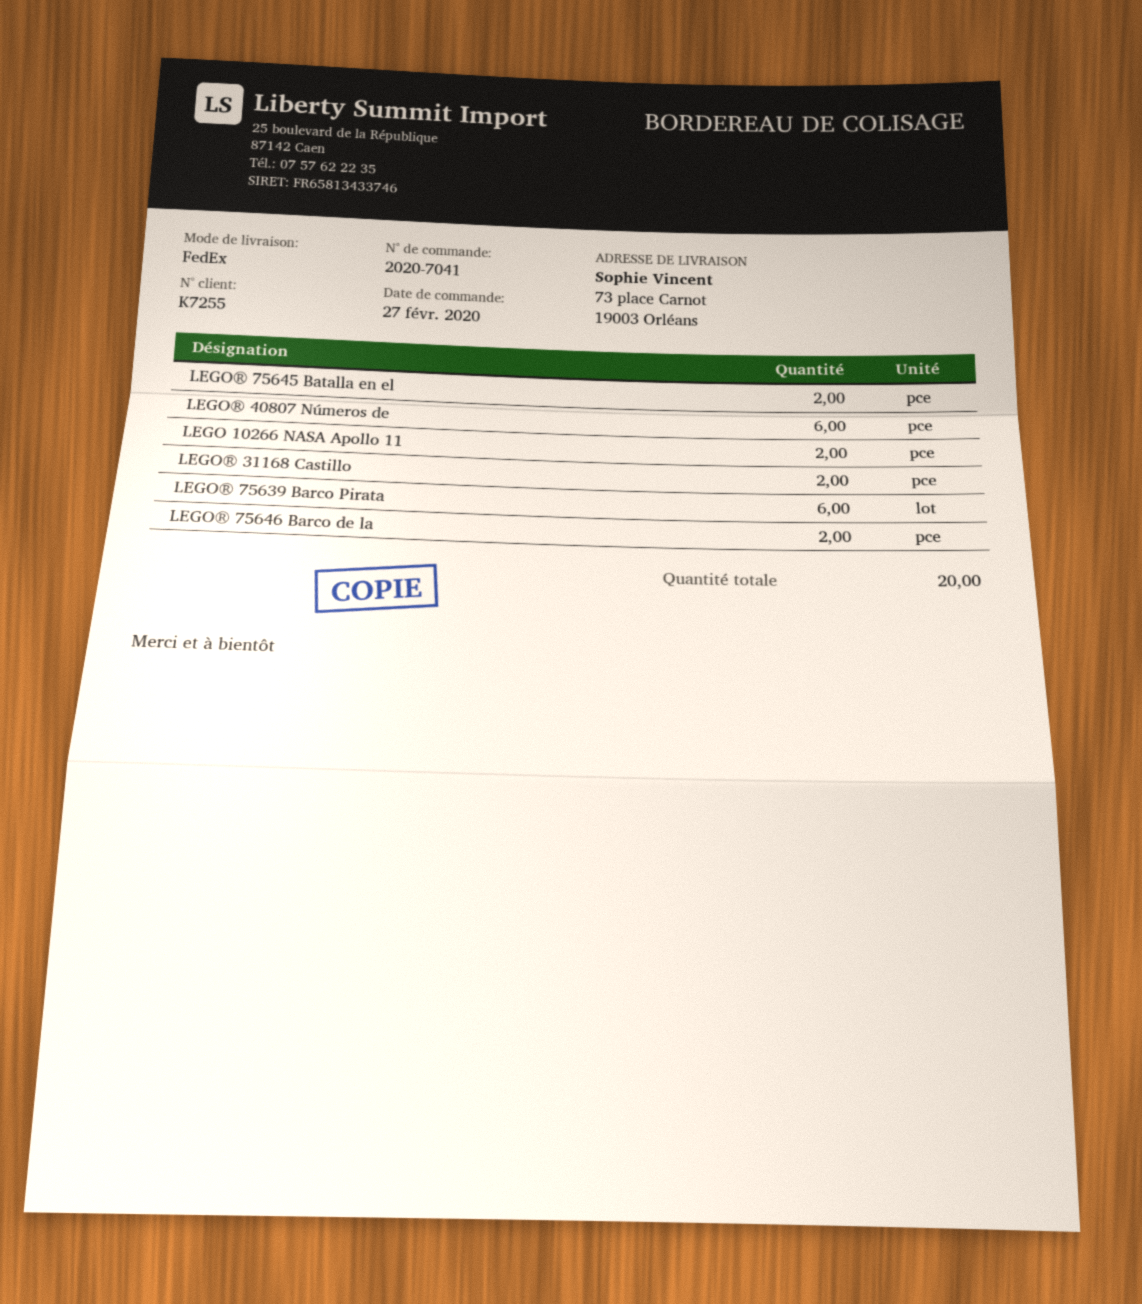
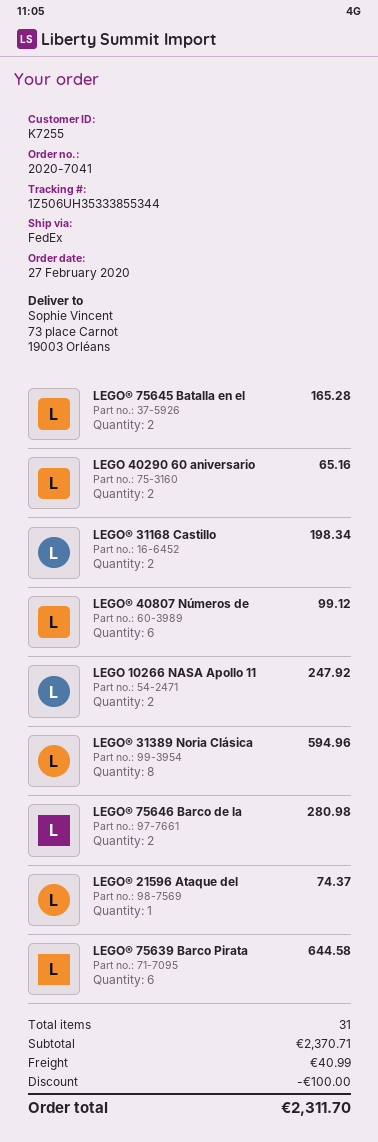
LEGO 40290 60 aniversario: none -> 2
LEGO® 31389 Noria Clásica: none -> 8
LEGO® 21596 Ataque del: none -> 1
total quantity: 20 -> 31

